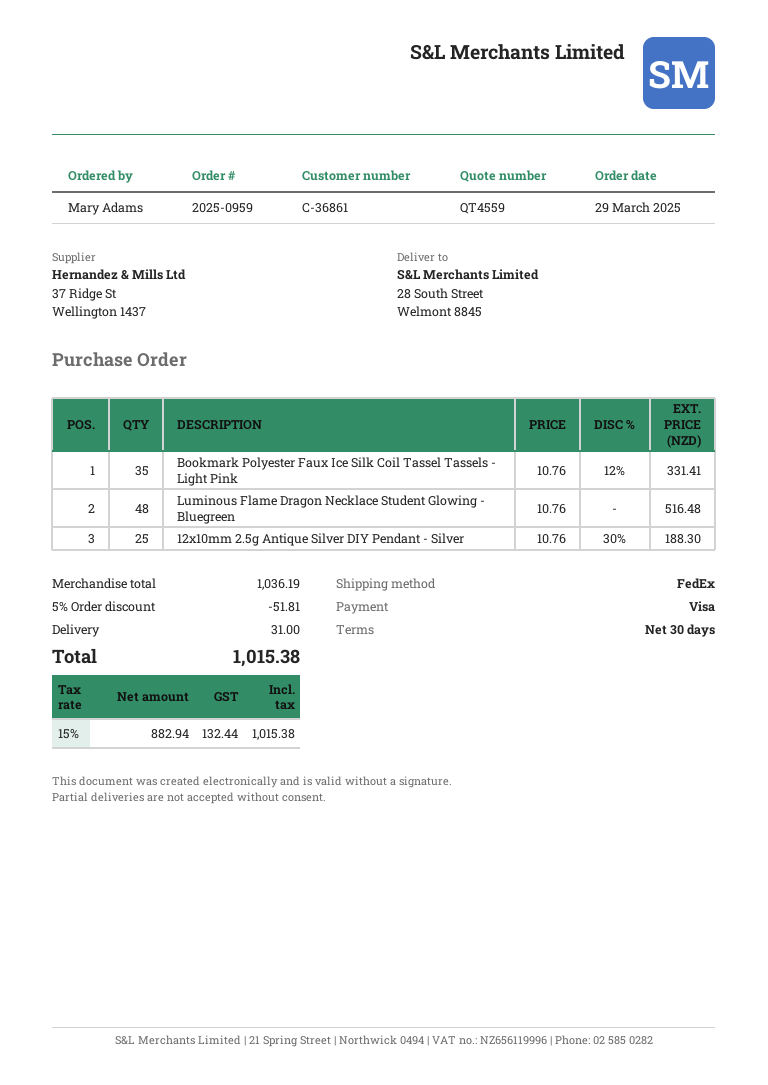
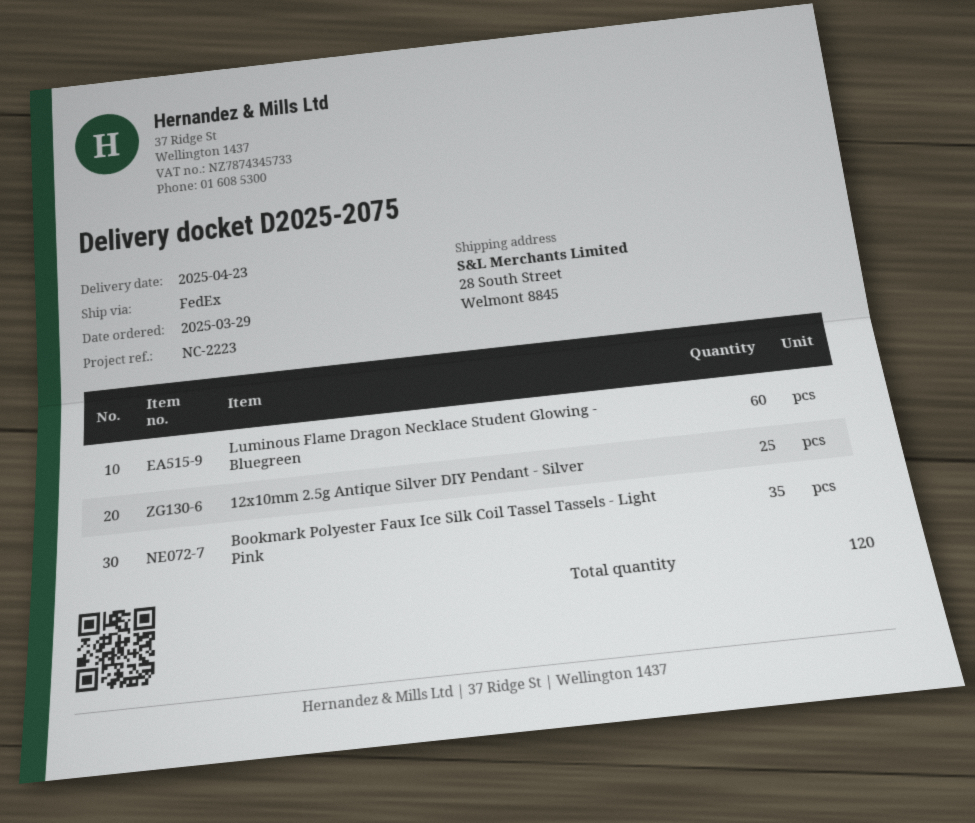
Luminous Flame Dragon Necklace Student Glowing - Bluegreen: 48 -> 60

